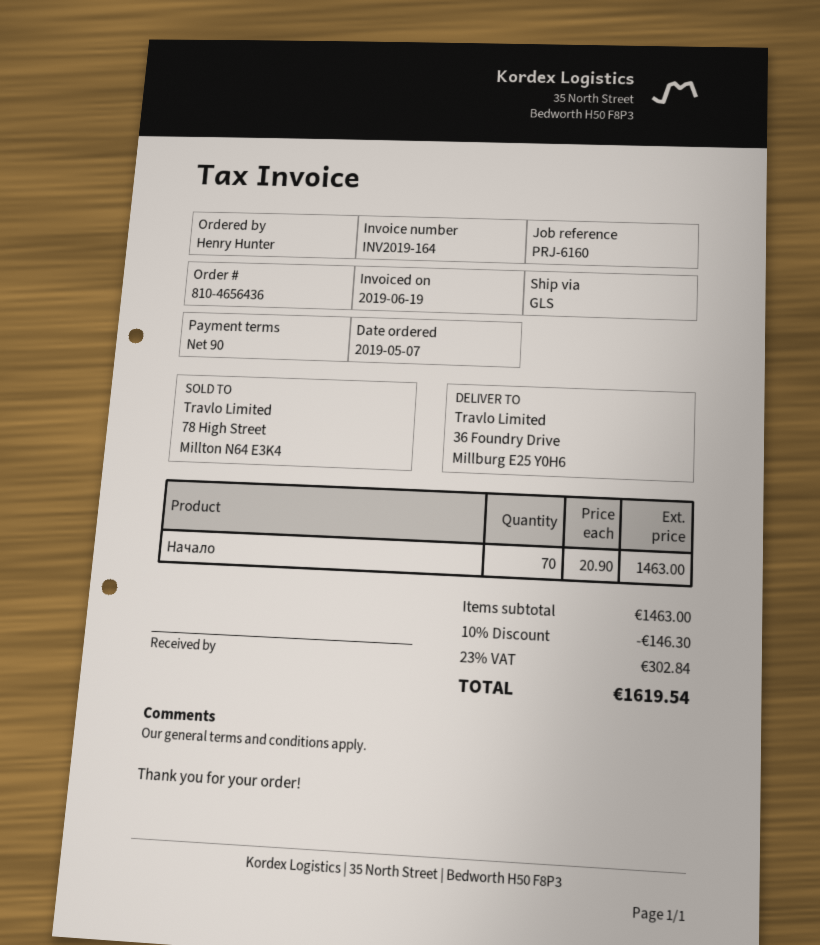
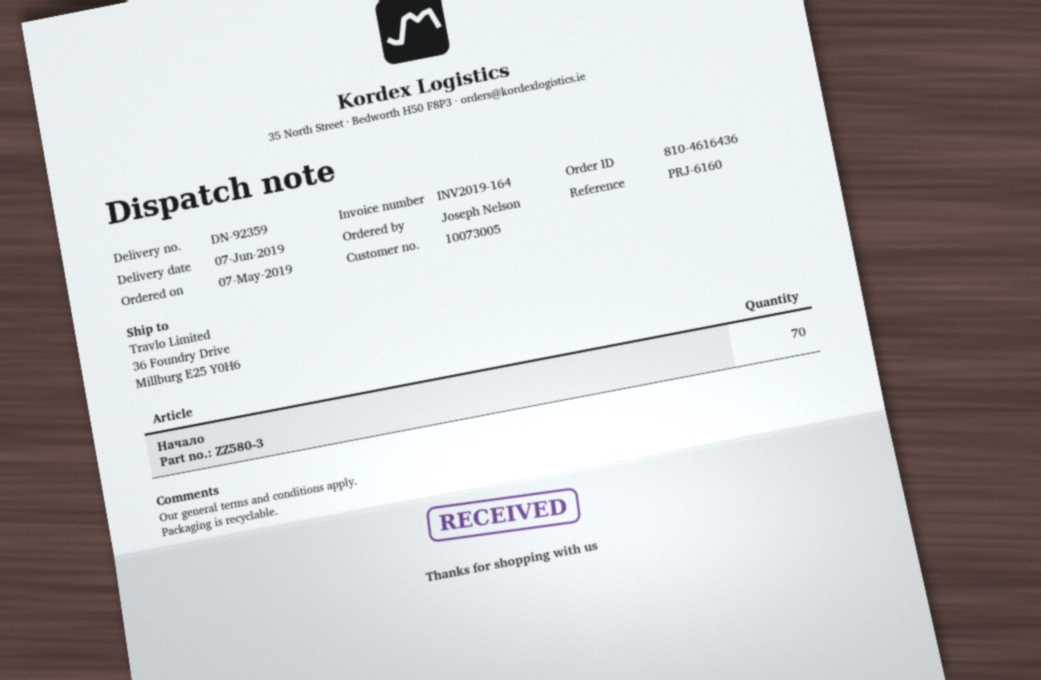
order number: 810-4656436 -> 810-4616436
ordered by: Henry Hunter -> Joseph Nelson

